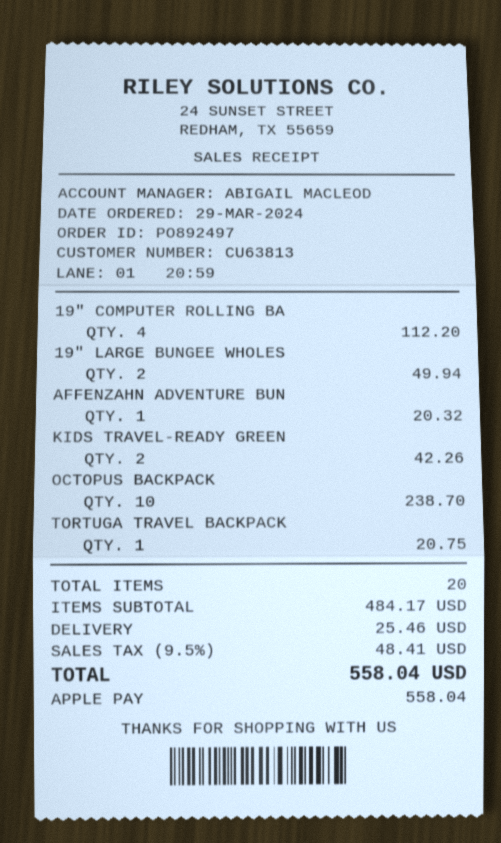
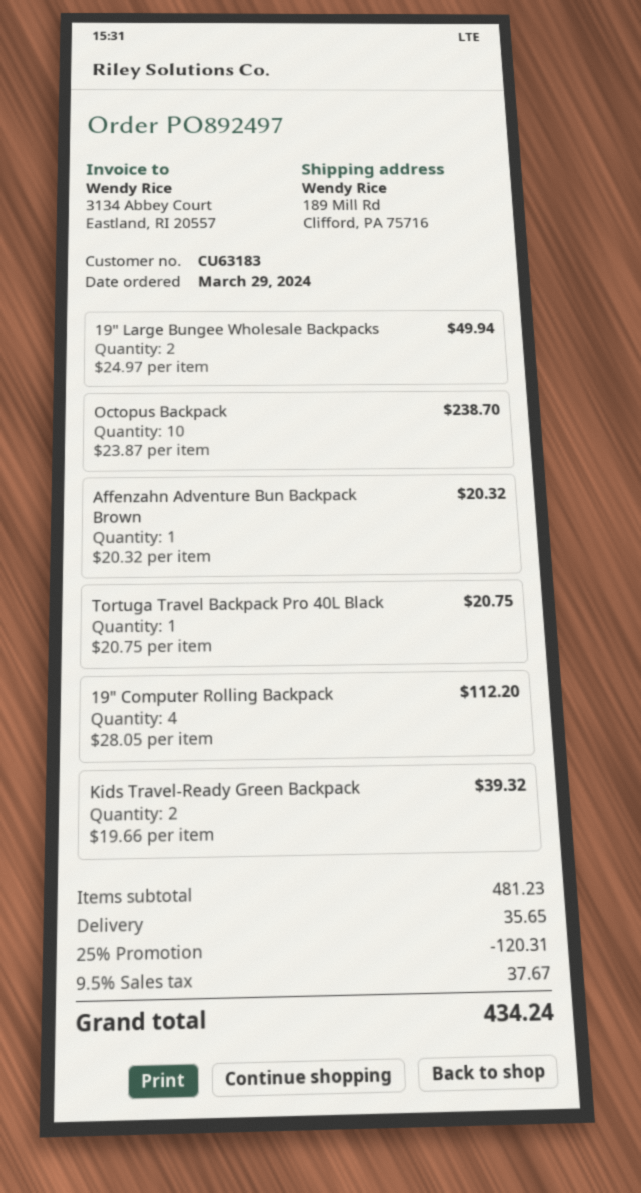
customer number: CU63813 -> CU63183
KIDS TRAVEL-READY GREEN: 2 for 42.26 -> 2 for 39.32
subtotal: 484.17 -> 481.23
discount: none -> 25% = 120.31
shipping: 25.46 -> 35.65
tax: 9.5% = 48.41 -> 9.5% = 37.67
total: 558.04 -> 434.24

